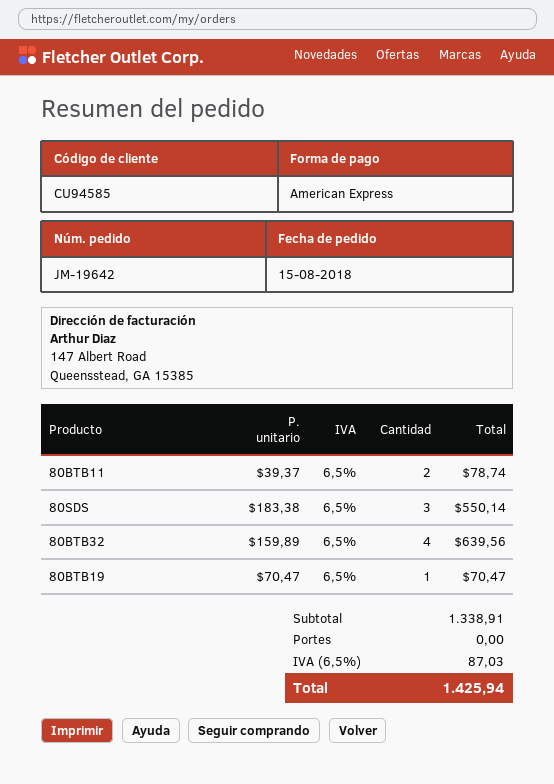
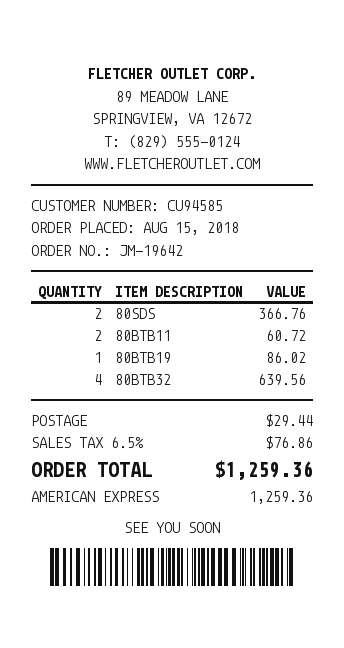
80BTB11: 2 for 78.74 -> 2 for 60.72
80SDS: 3 for 550.14 -> 2 for 366.76
80BTB19: 1 for 70.47 -> 1 for 86.02
shipping: 0.00 -> 29.44
tax: 6.5% = 87.03 -> 6.5% = 76.86
total: 1425.94 -> 1259.36

